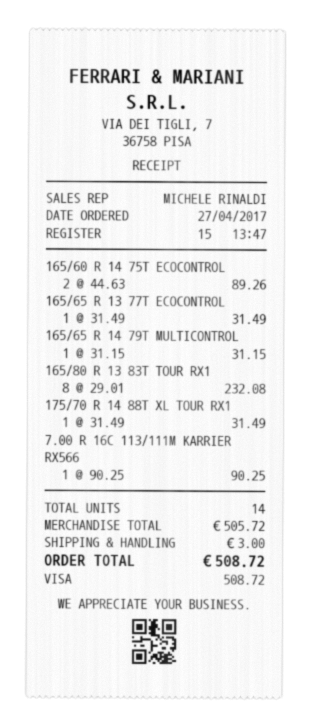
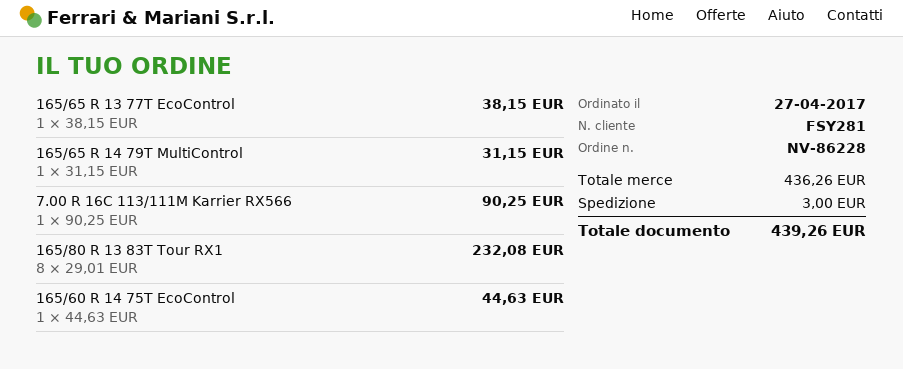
165/60 R 14 75T ECOCONTROL: 2 x 44.63 = 89.26 -> 1 x 44.63 = 44.63
165/65 R 13 77T ECOCONTROL: 1 x 31.49 = 31.49 -> 1 x 38.15 = 38.15
175/70 R 14 88T XL TOUR RX1: 1 x 31.49 = 31.49 -> none
subtotal: 505.72 -> 436.26
total: 508.72 -> 439.26

